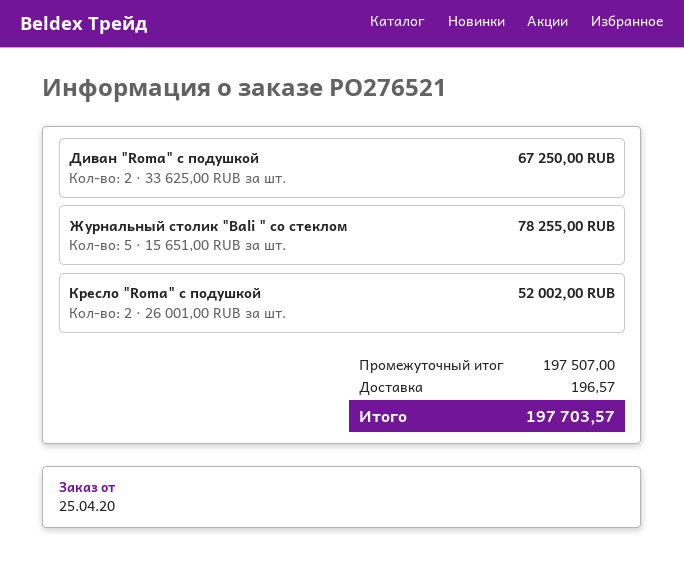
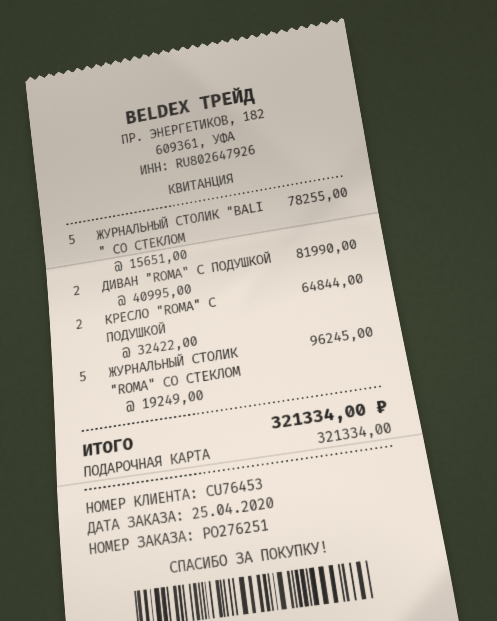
order number: PO276521 -> PO276251
Диван "Roma" с подушкой: 2 x 33625.00 = 67250.00 -> 2 x 40995.00 = 81990.00
Кресло "Roma" с подушкой: 2 x 26001.00 = 52002.00 -> 2 x 32422.00 = 64844.00
ЖУРНАЛЬНЫЙ СТОЛИК "ROMA" СО СТЕКЛОМ: none -> 5 x 19249.00 = 96245.00
shipping: 196.57 -> none
total: 197703.57 -> 321334.00

